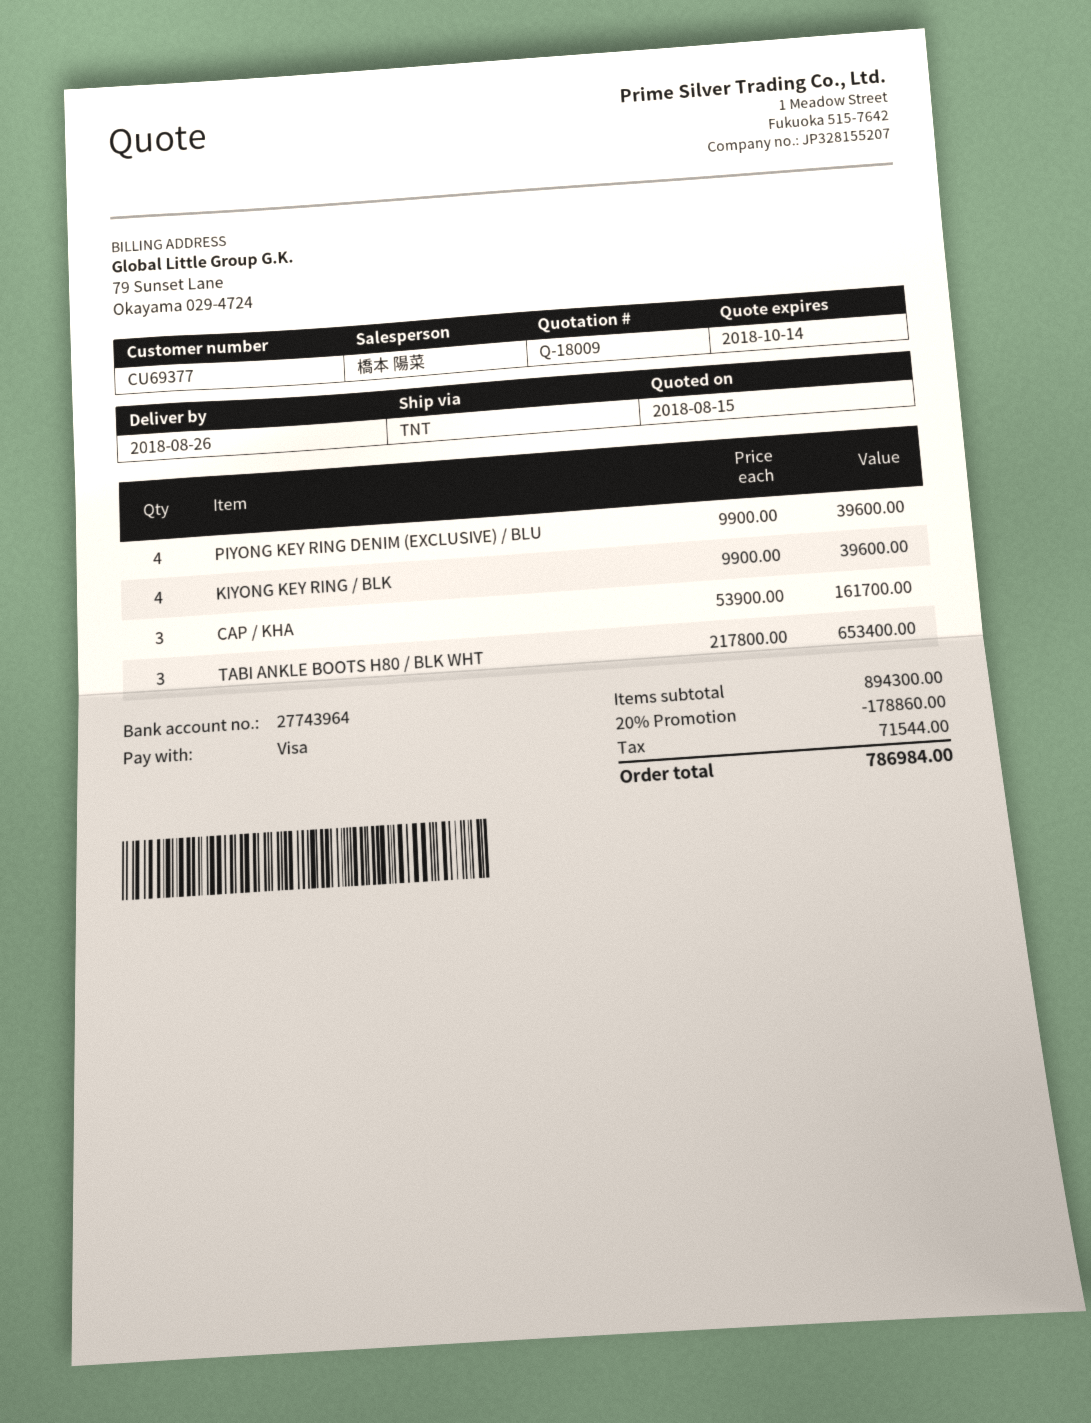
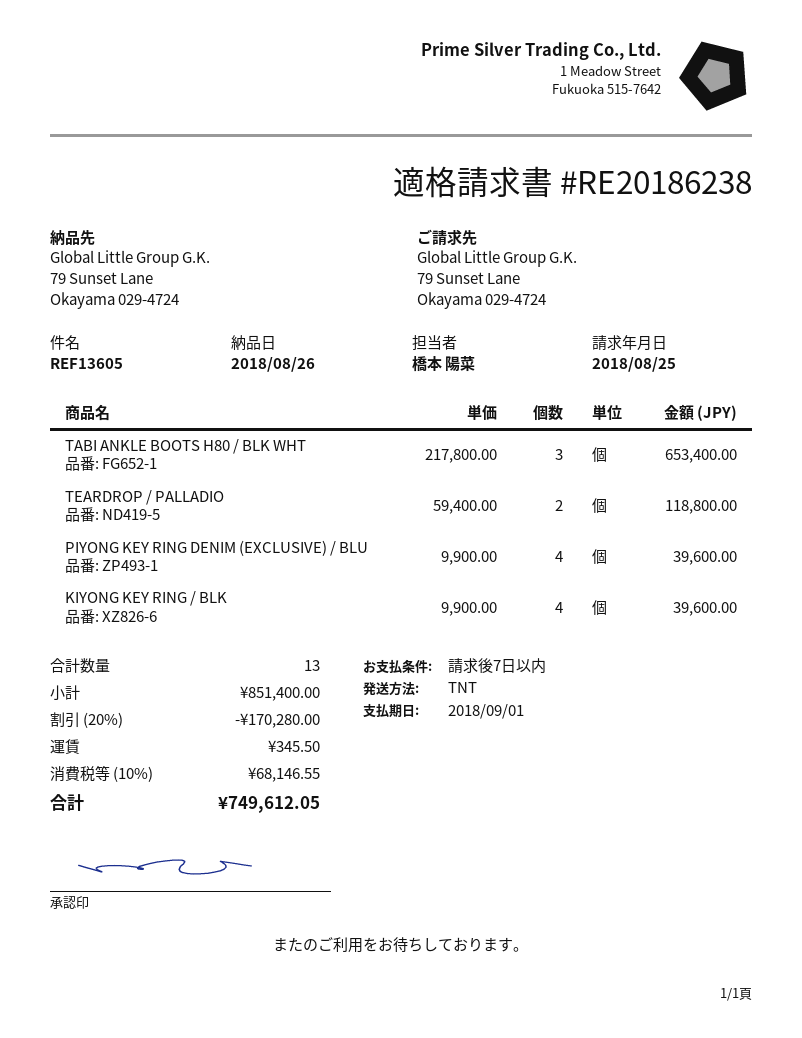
CAP / KHA: 3 x 53900.00 = 161700.00 -> none
TEARDROP / PALLADIO: none -> 2 x 59400.00 = 118800.00
subtotal: 894300.00 -> 851400.00
discount: 20% = 178860.00 -> 20% = 170280.00
shipping: none -> 345.50
tax: 71544.00 -> 68146.55
total: 786984.00 -> 749612.05

